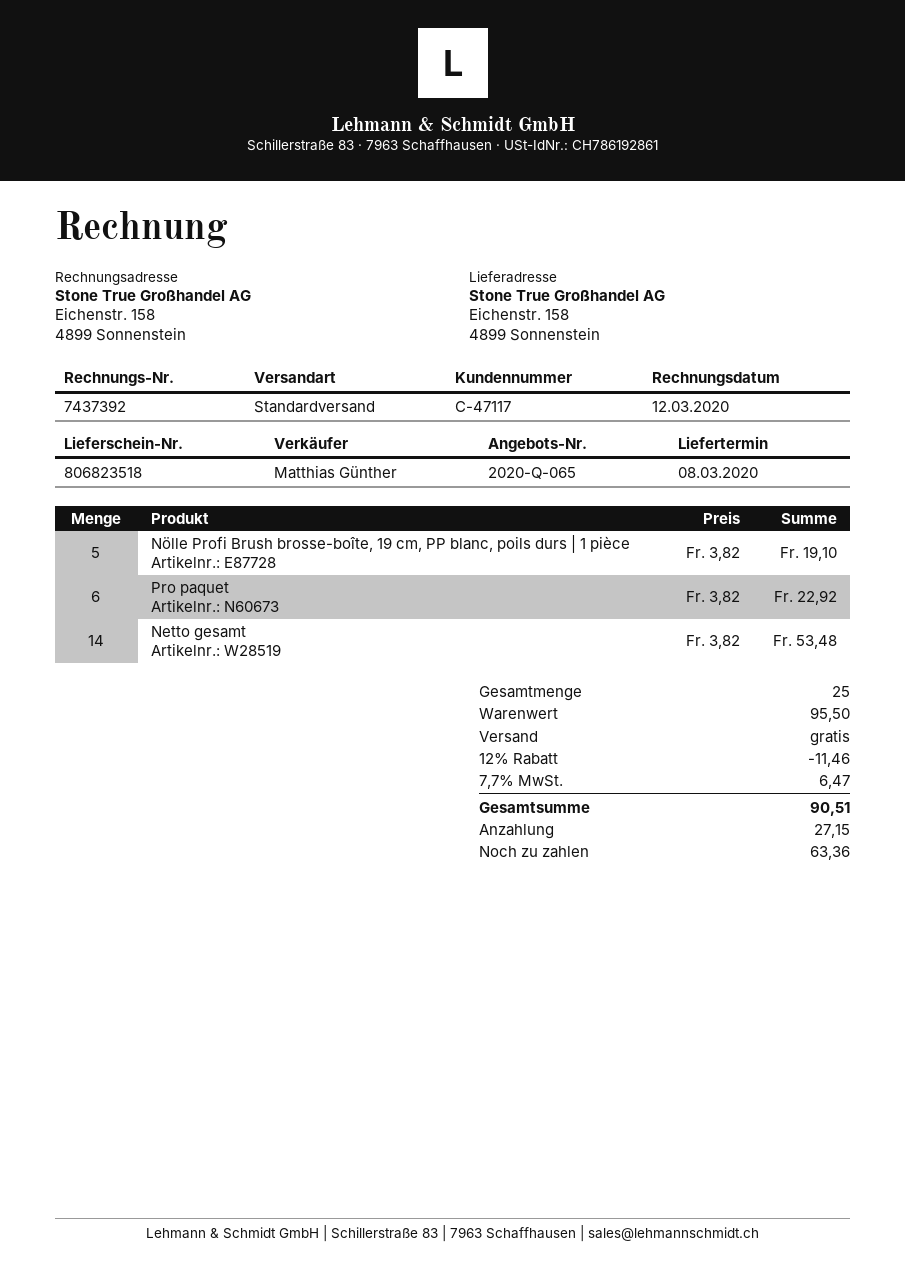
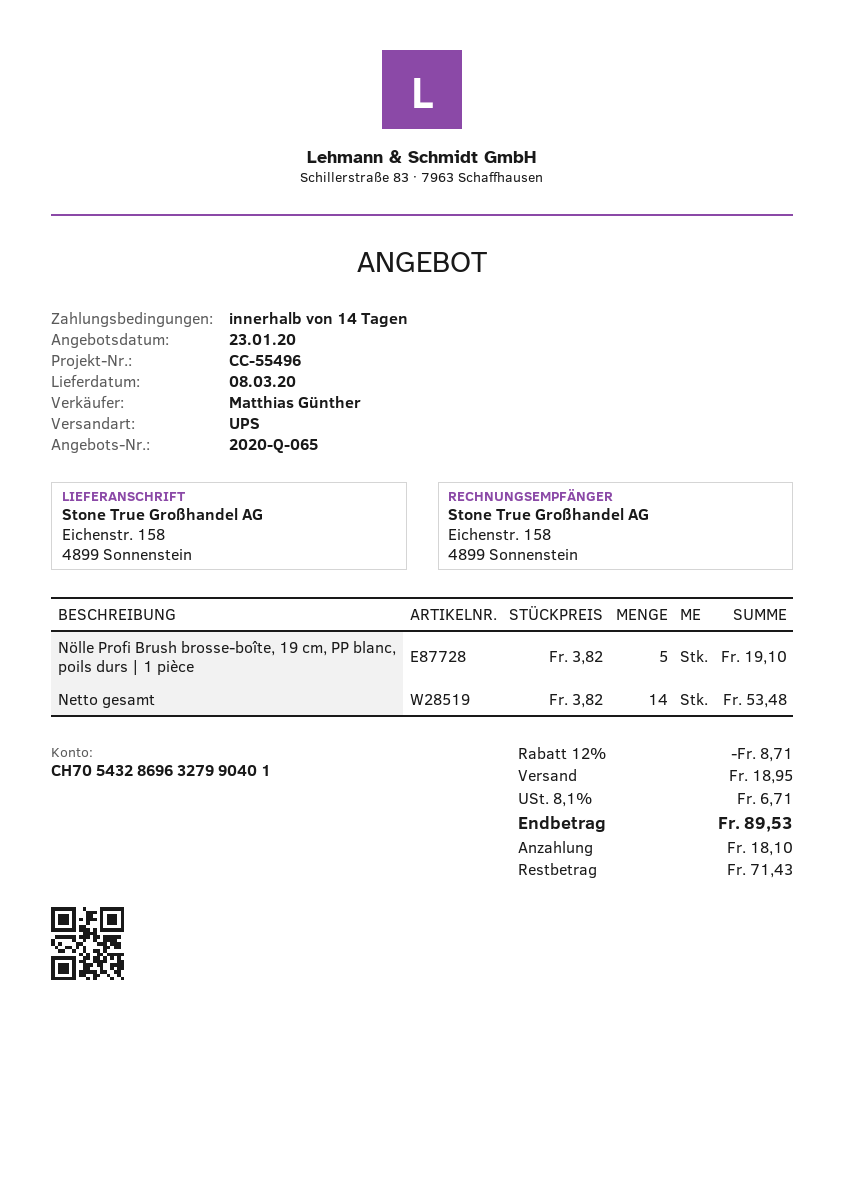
shipping method: standard -> UPS
Pro paquet: 6 x 3.82 = 22.92 -> none
discount: 12% = 11.46 -> 12% = 8.71
shipping: 0.00 -> 18.95
tax: 7.7% = 6.47 -> 8.1% = 6.71
total: 90.51 -> 89.53
deposit: 27.15 -> 18.10
balance: 63.36 -> 71.43

